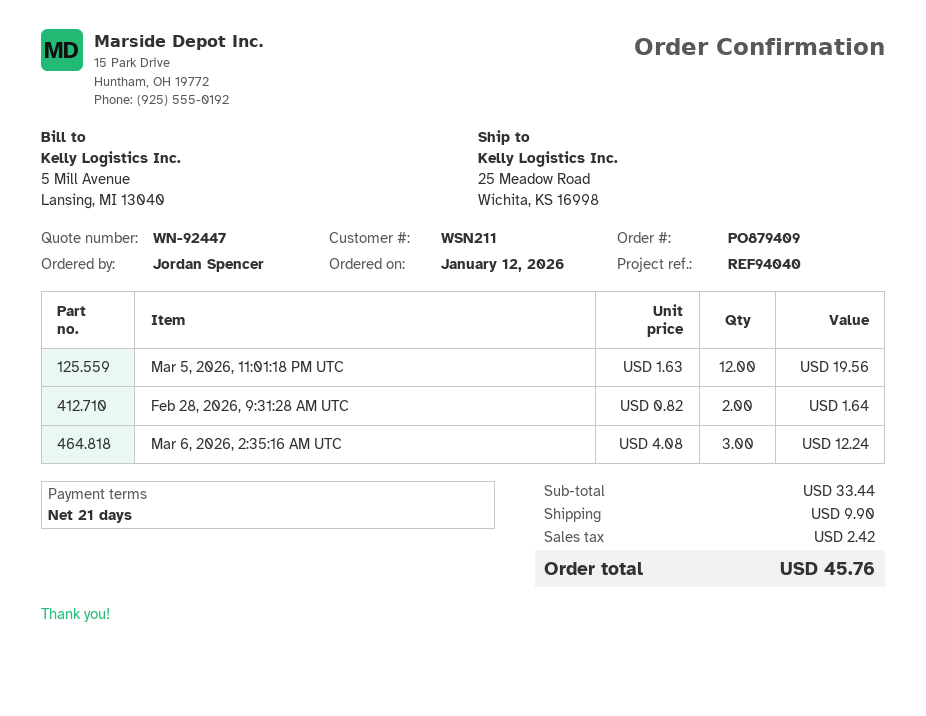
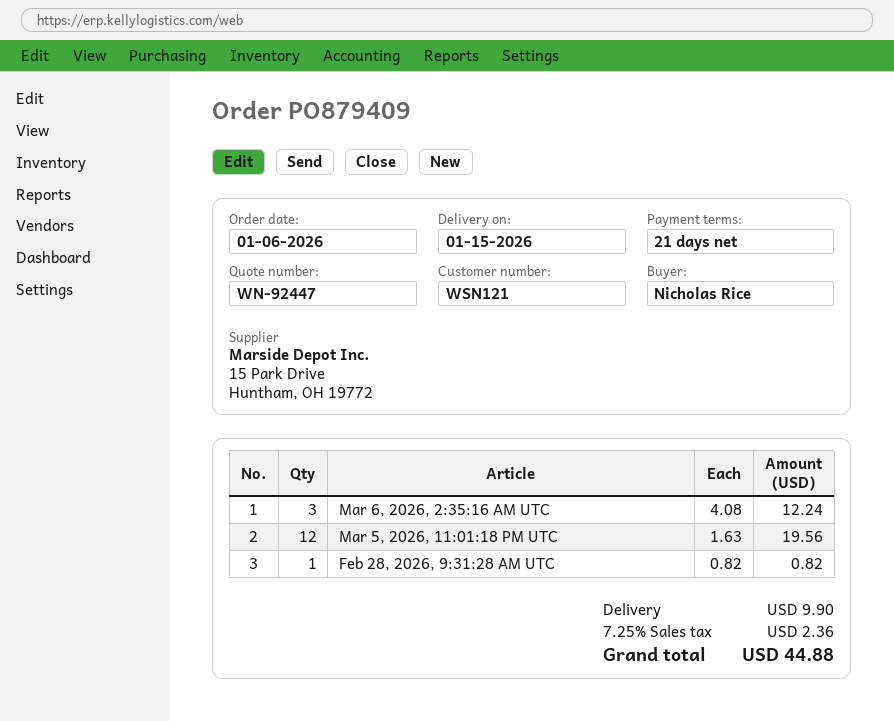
order date: 2026-01-12 -> 2026-01-06
customer number: WSN211 -> WSN121
ordered by: Jordan Spencer -> Nicholas Rice
Feb 28, 2026, 9:31:28 AM UTC: 2 x 0.82 = 1.64 -> 1 x 0.82 = 0.82
tax: 2.42 -> 2.36
total: 45.76 -> 44.88

